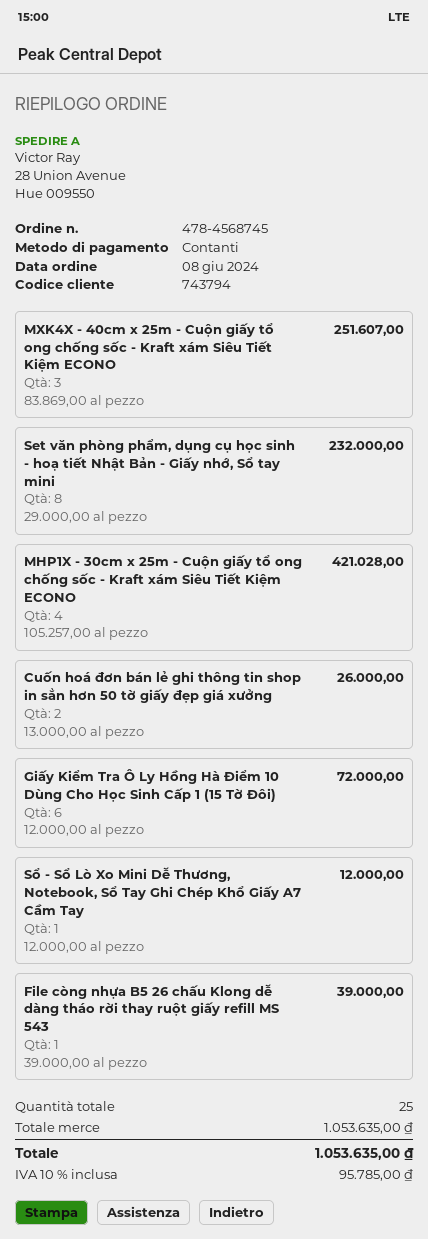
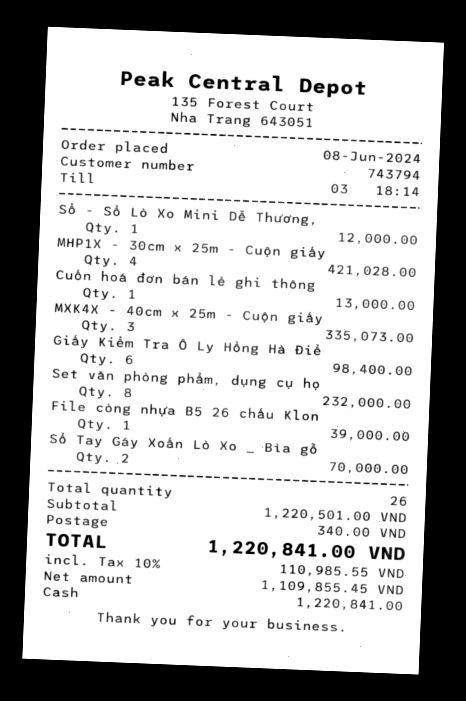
MXK4X - 40cm x 25m - Cuộn giấy tổ ong chống sốc - Kraft xám Siêu Tiết Kiệm ECONO: 3 for 251607.00 -> 3 for 335073.00
Cuốn hoá đơn bán lẻ ghi thông tin shop in sẳn hơn 50 tờ giấy đẹp giá xưởng: 2 for 26000.00 -> 1 for 13000.00
Giấy Kiểm Tra Ô Ly Hồng Hà Điểm 10 Dùng Cho Học Sinh Cấp 1 (15 Tờ Đôi): 6 for 72000.00 -> 6 for 98400.00
Sổ Tay Gáy Xoắn Lò Xo _ Bìa gỗ: none -> 2 for 70000.00
total quantity: 25 -> 26
subtotal: 1053635.00 -> 1220501.00
shipping: none -> 340.00
tax: 10% = 95785.00 -> 10% = 110985.55
total: 1053635.00 -> 1220841.00

